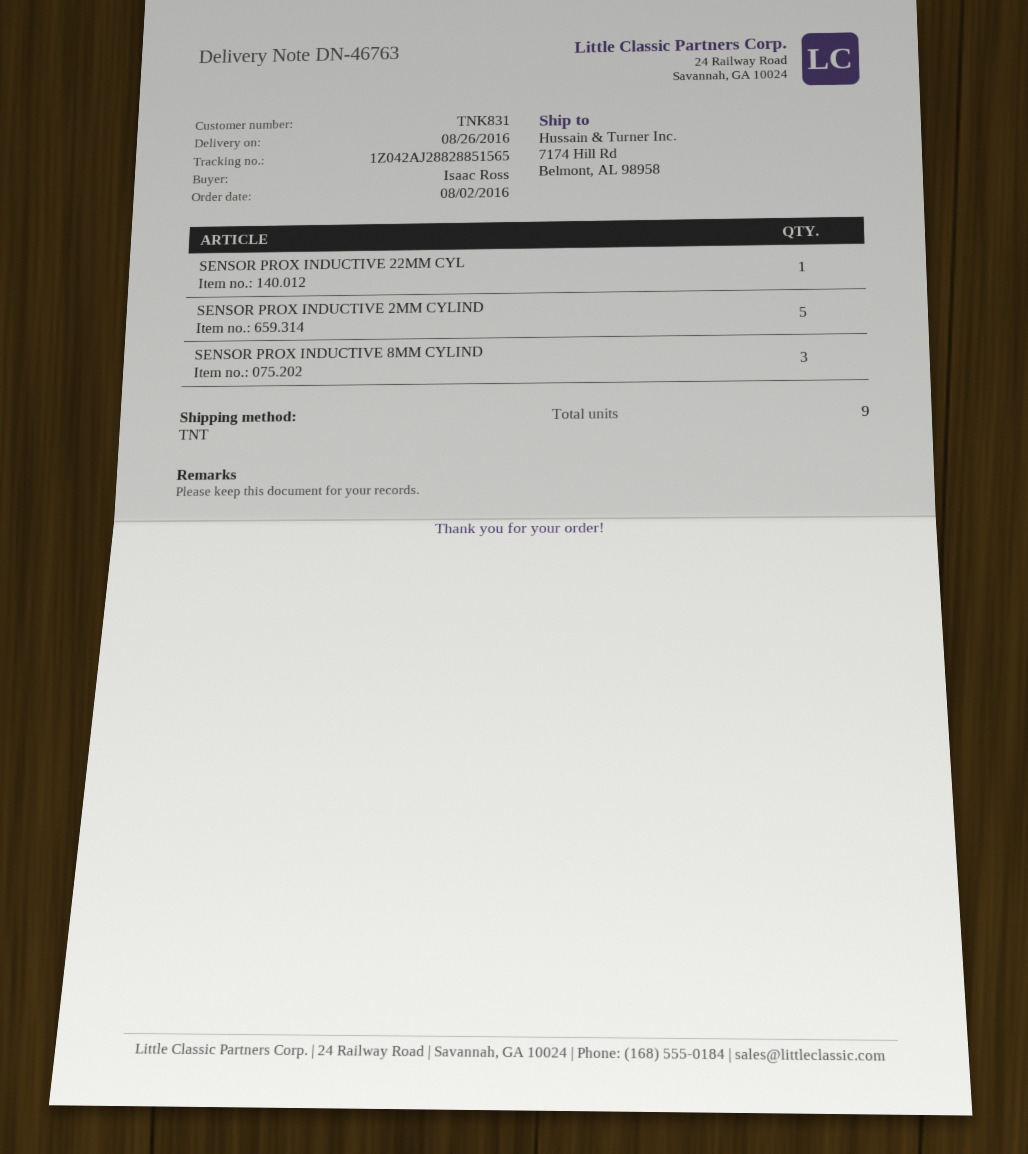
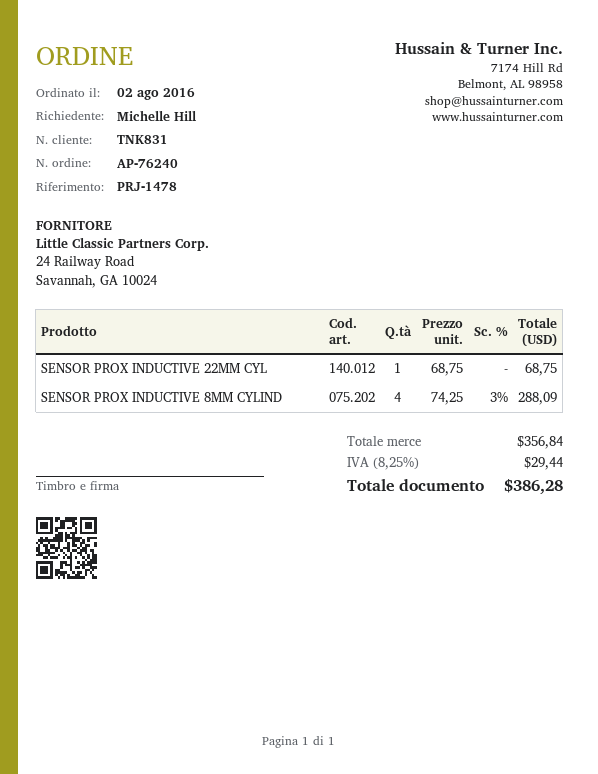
ordered by: Isaac Ross -> Michelle Hill
SENSOR PROX INDUCTIVE 2MM CYLIND: 5 -> none
SENSOR PROX INDUCTIVE 8MM CYLIND: 3 -> 4

